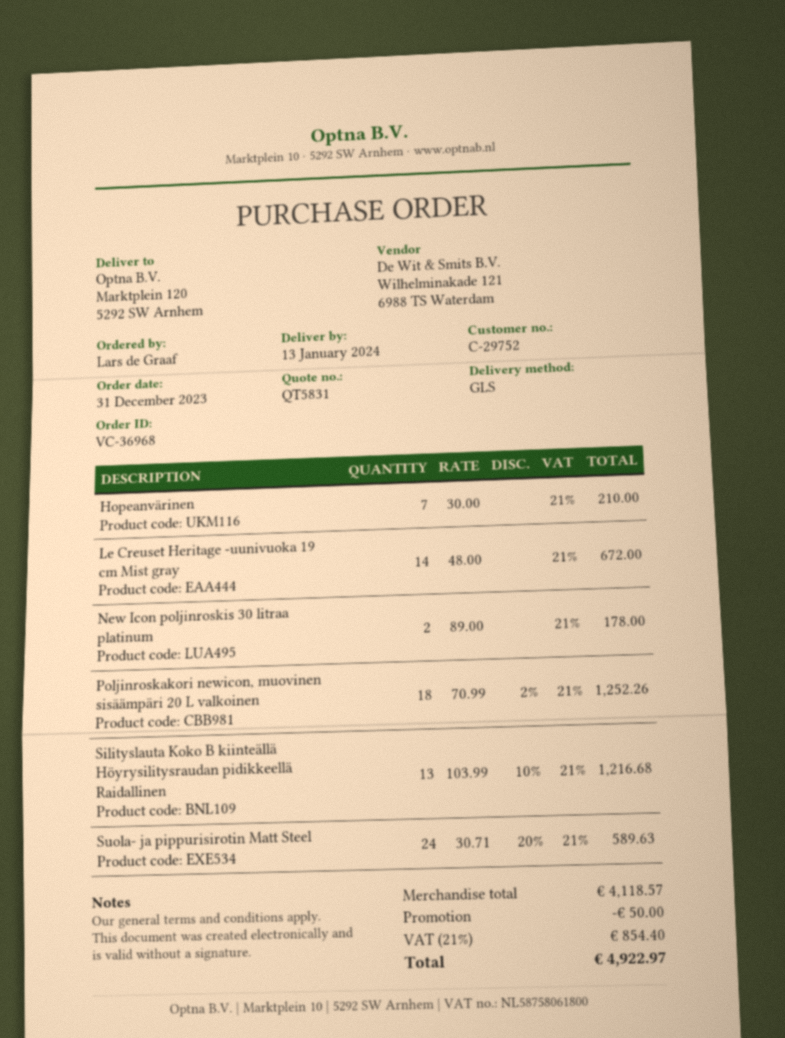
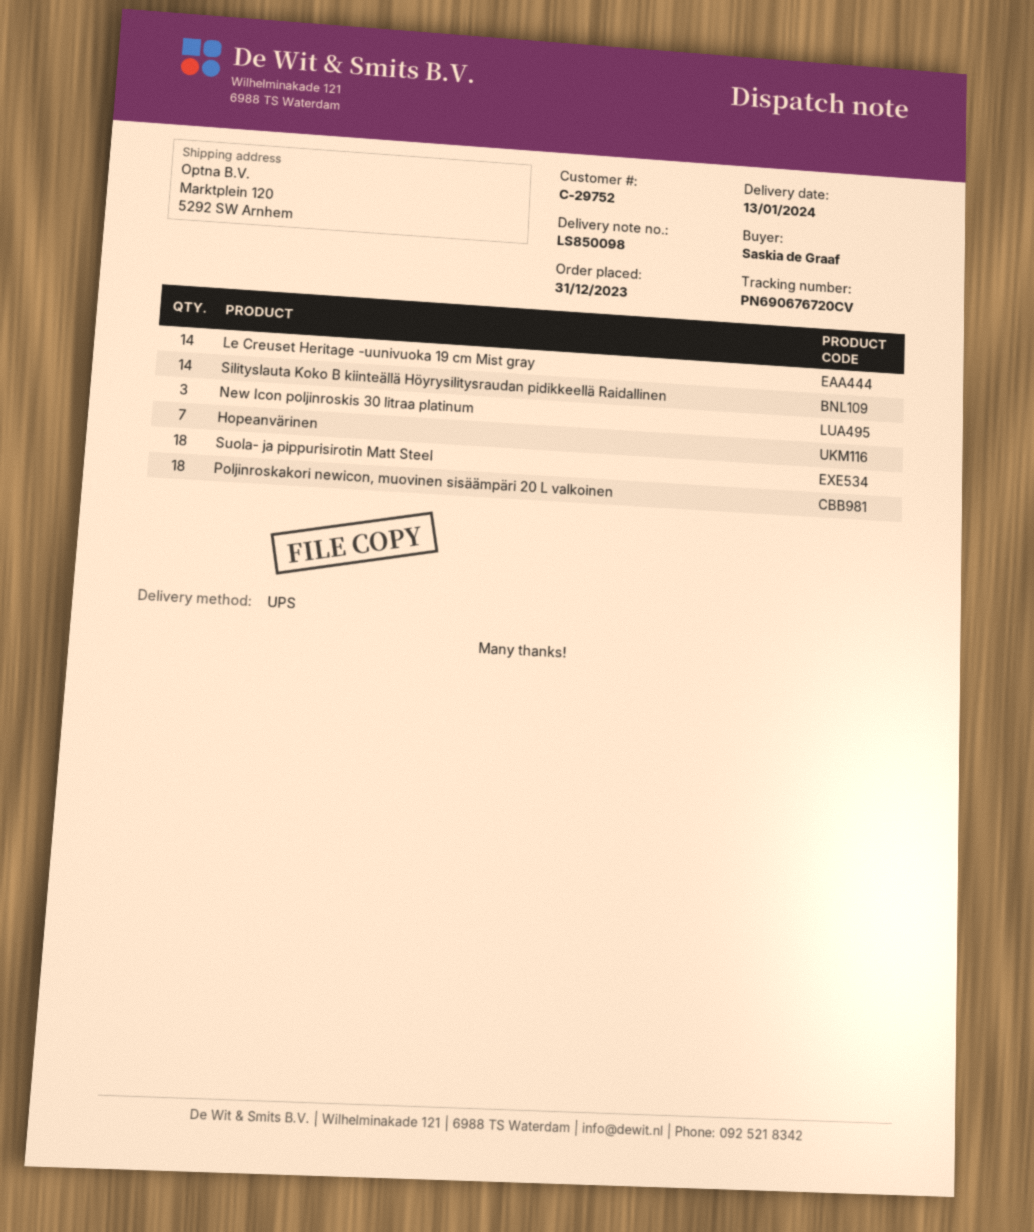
ordered by: Lars de Graaf -> Saskia de Graaf
shipping method: GLS -> UPS
New Icon poljinroskis 30 litraa platinum: 2 -> 3
Silityslauta Koko B kiinteällä Höyrysilitysraudan pidikkeellä Raidallinen: 13 -> 14
Suola- ja pippurisirotin Matt Steel: 24 -> 18

